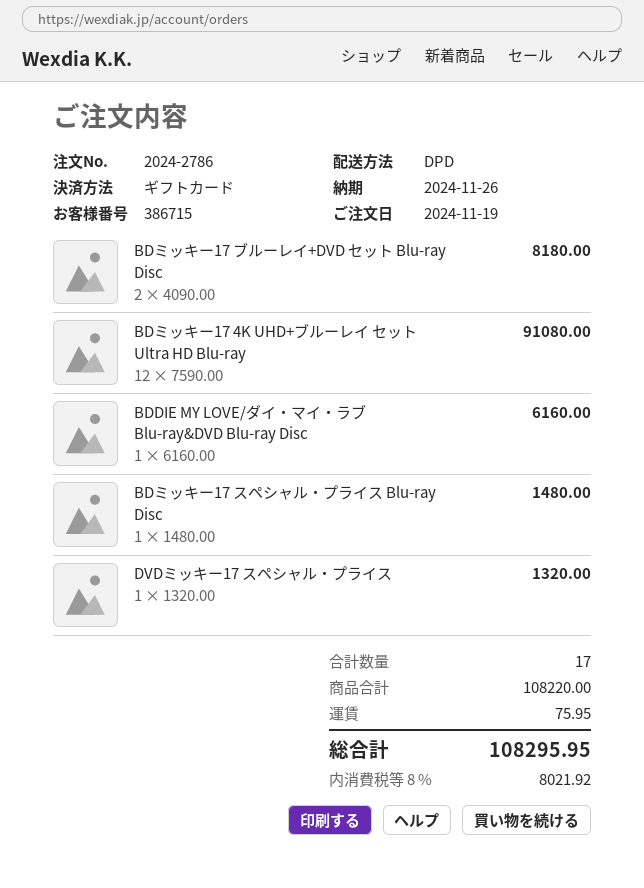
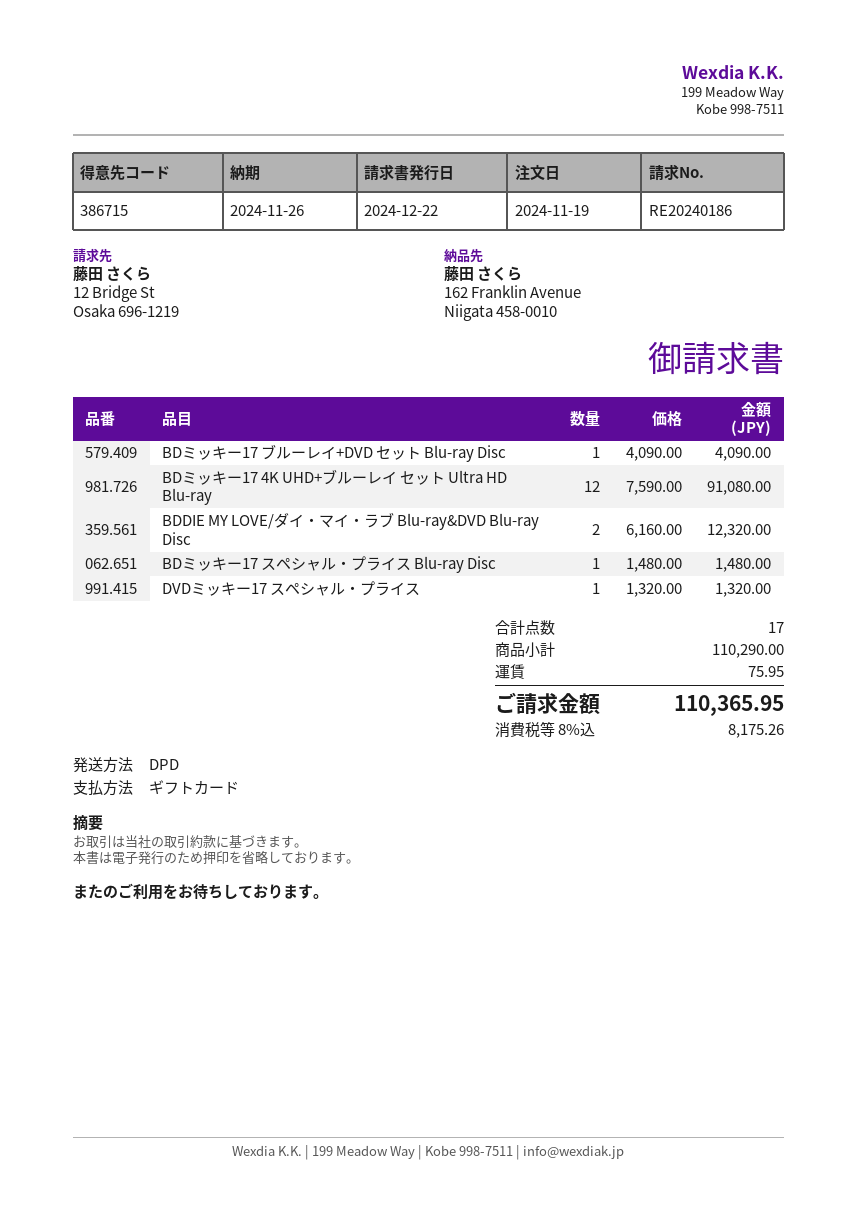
BDミッキー17 ブルーレイ+DVD セット Blu-ray Disc: 2 x 4090.00 = 8180.00 -> 1 x 4090.00 = 4090.00
BDDIE MY LOVE/ダイ・マイ・ラブ Blu-ray&DVD Blu-ray Disc: 1 x 6160.00 = 6160.00 -> 2 x 6160.00 = 12320.00
subtotal: 108220.00 -> 110290.00
tax: 8% = 8021.92 -> 8% = 8175.26
total: 108295.95 -> 110365.95

